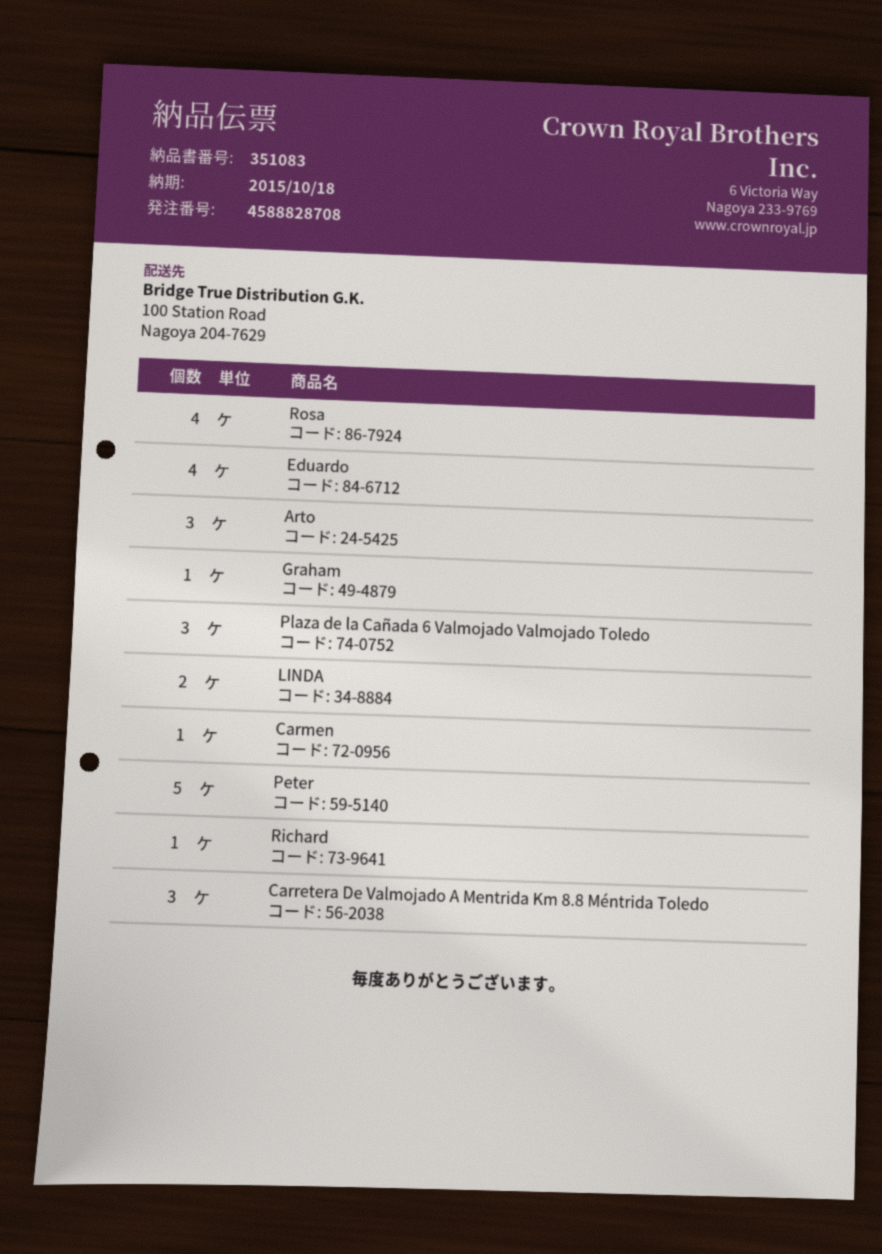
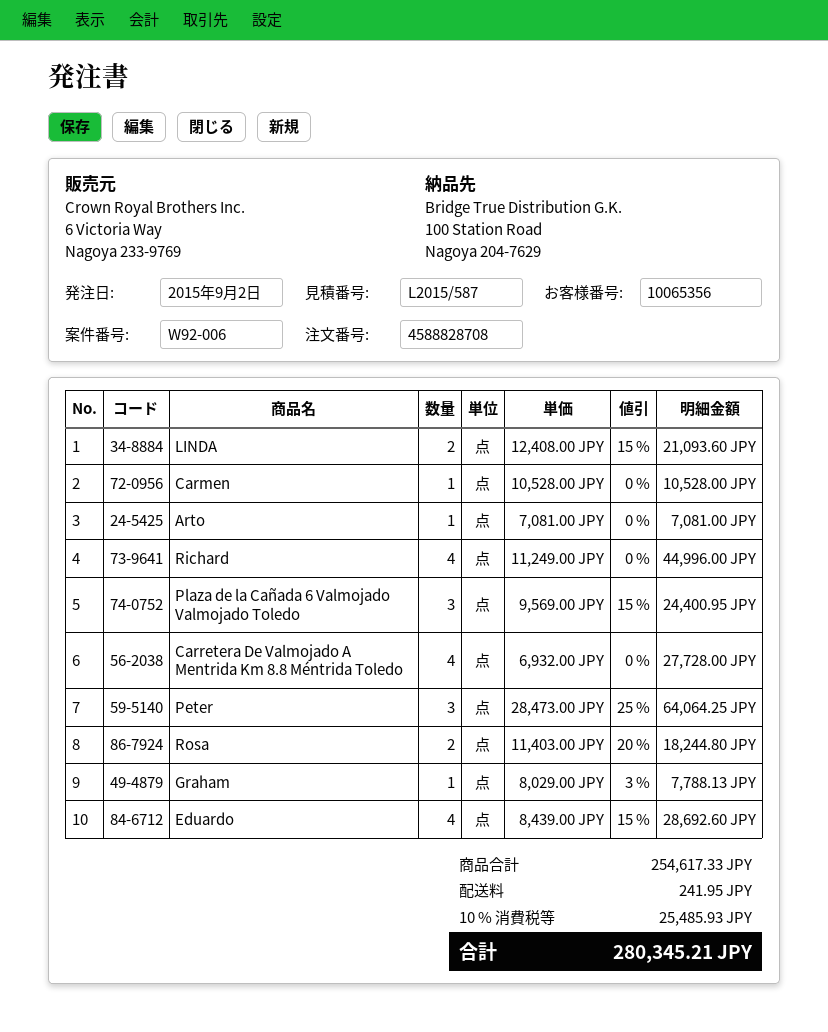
Rosa: 4 -> 2
Arto: 3 -> 1
Peter: 5 -> 3
Richard: 1 -> 4
Carretera De Valmojado A Mentrida Km 8.8 Méntrida Toledo: 3 -> 4

